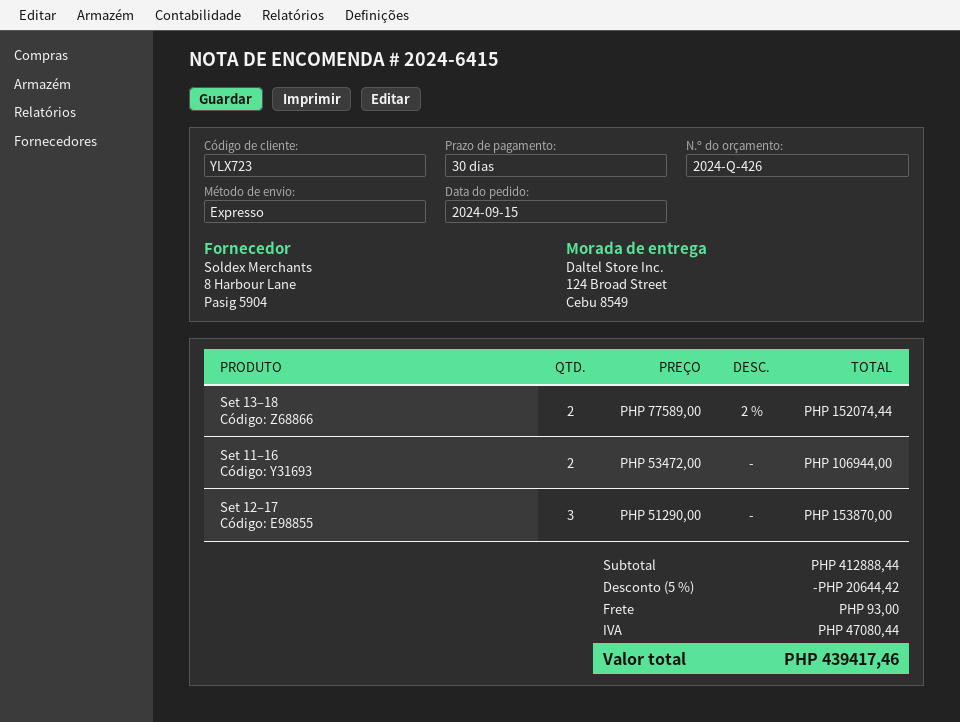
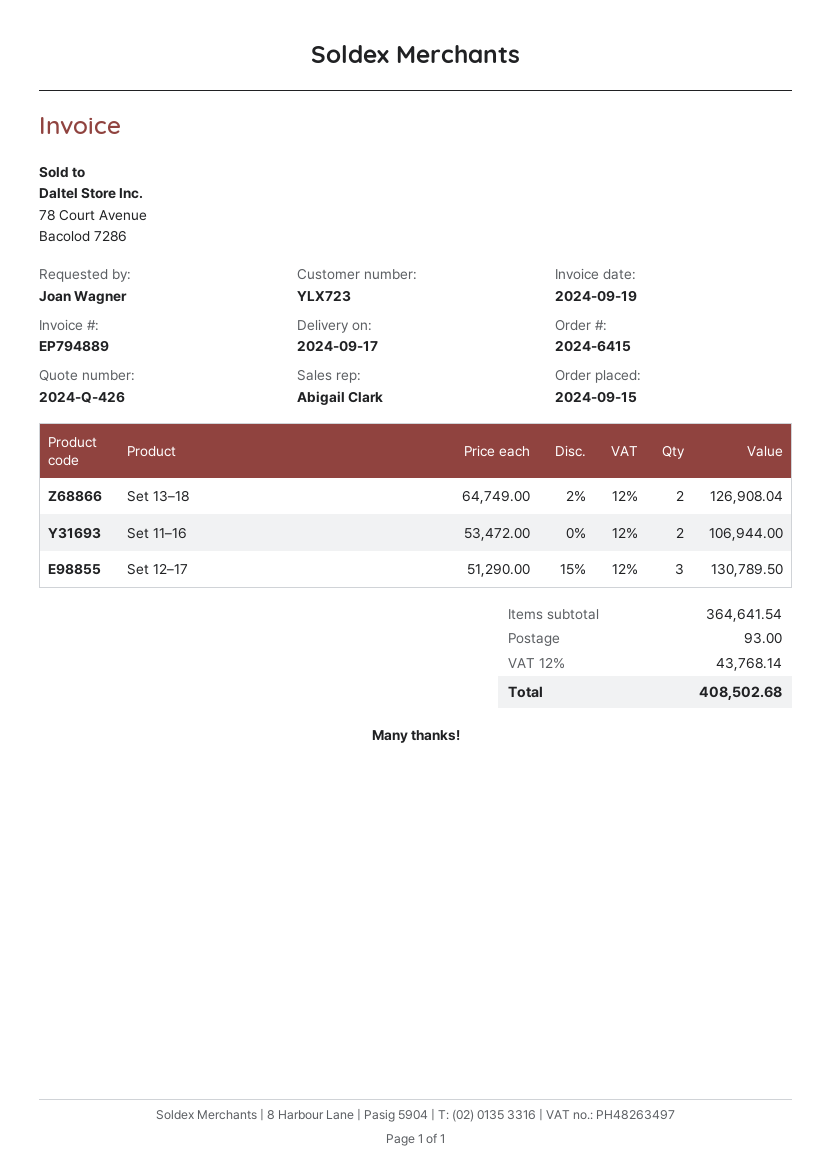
Set 13–18: 2 x 77589.00 - 2% = 152074.44 -> 2 x 64749.00 - 2% = 126908.04
Set 12–17: 3 x 51290.00 = 153870.00 -> 3 x 51290.00 - 15% = 130789.50
subtotal: 412888.44 -> 364641.54
discount: 5% = 20644.42 -> none
tax: 47080.44 -> 43768.14
total: 439417.46 -> 408502.68

